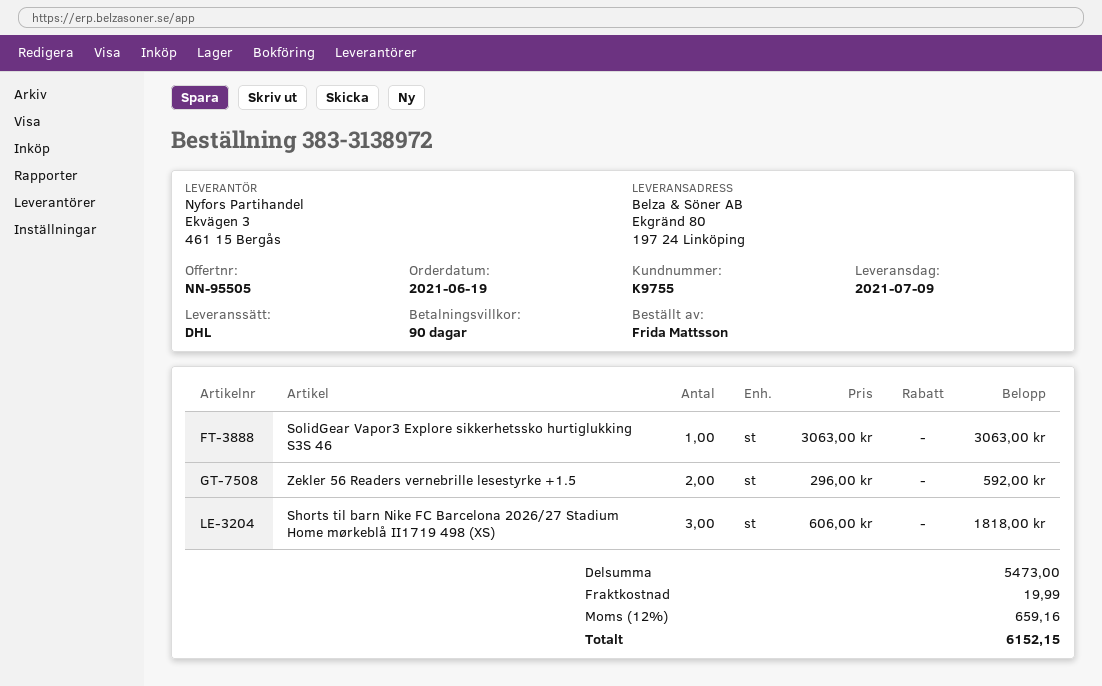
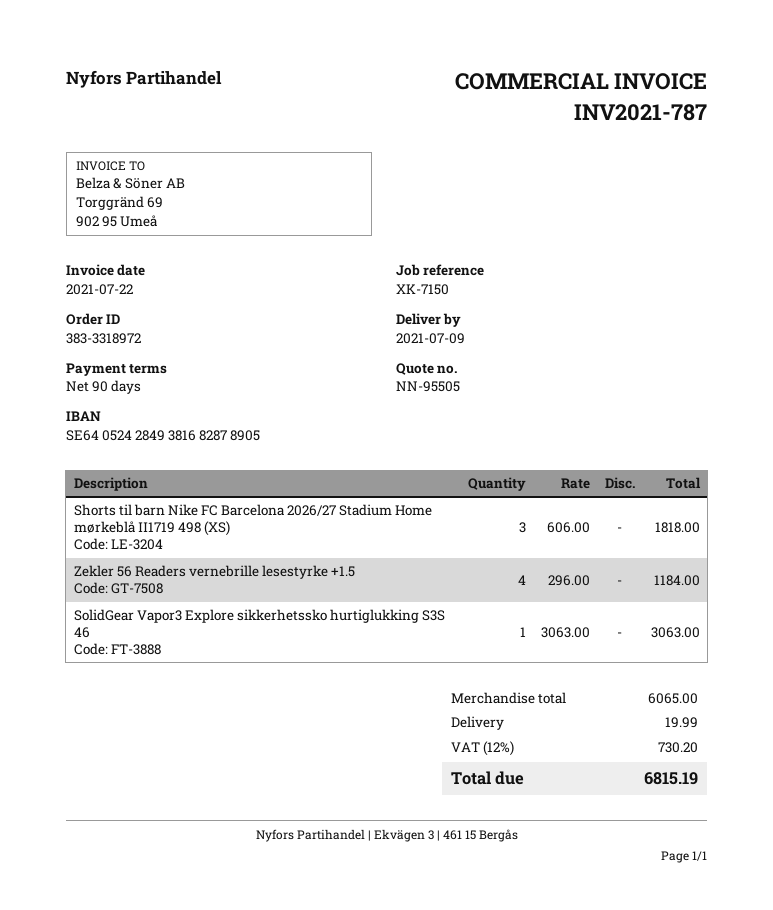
order number: 383-3138972 -> 383-3318972
Zekler 56 Readers vernebrille lesestyrke +1.5: 2 x 296.00 = 592.00 -> 4 x 296.00 = 1184.00
subtotal: 5473.00 -> 6065.00
tax: 12% = 659.16 -> 12% = 730.20
total: 6152.15 -> 6815.19

